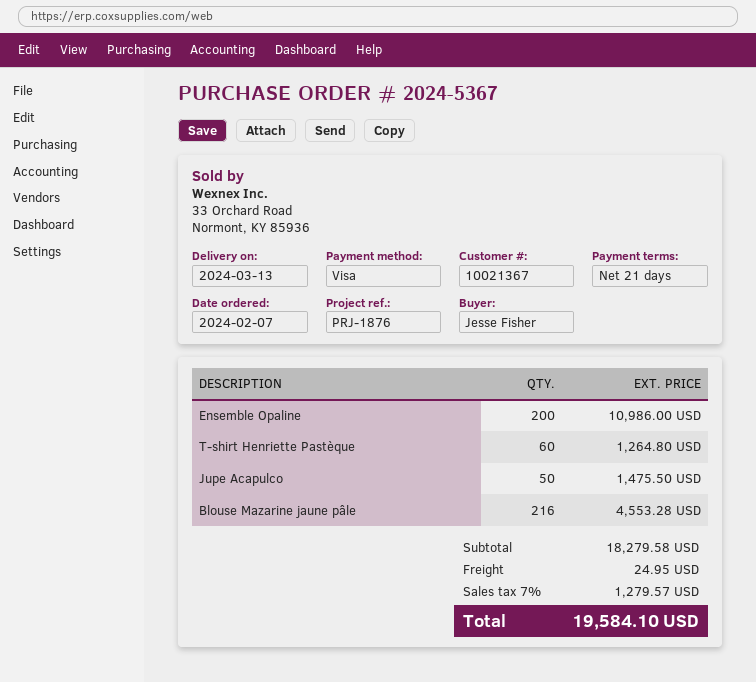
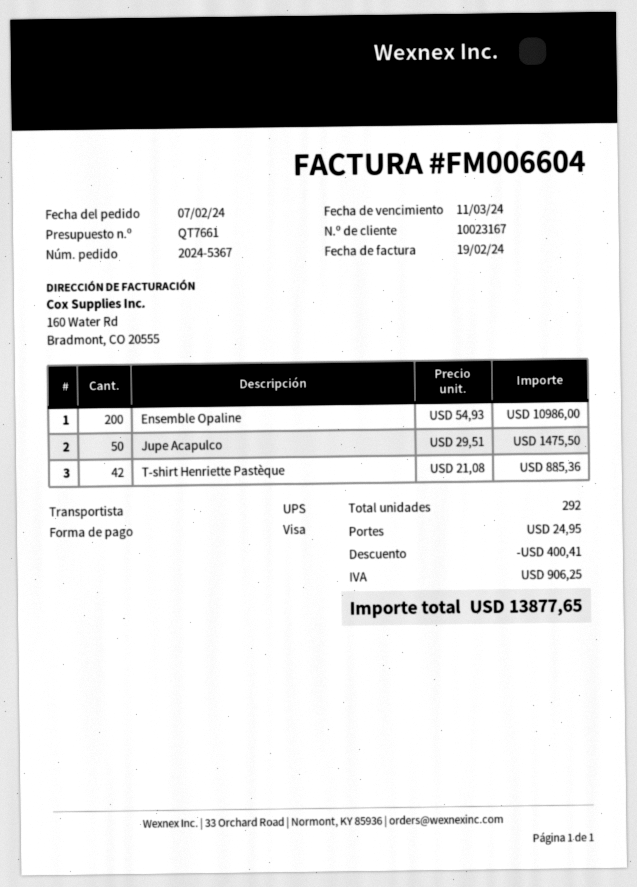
customer number: 10021367 -> 10023167
T-shirt Henriette Pastèque: 60 for 1264.80 -> 42 for 885.36
Blouse Mazarine jaune pâle: 216 for 4553.28 -> none
discount: none -> 400.41
tax: 1279.57 -> 906.25
total: 19584.10 -> 13877.65

